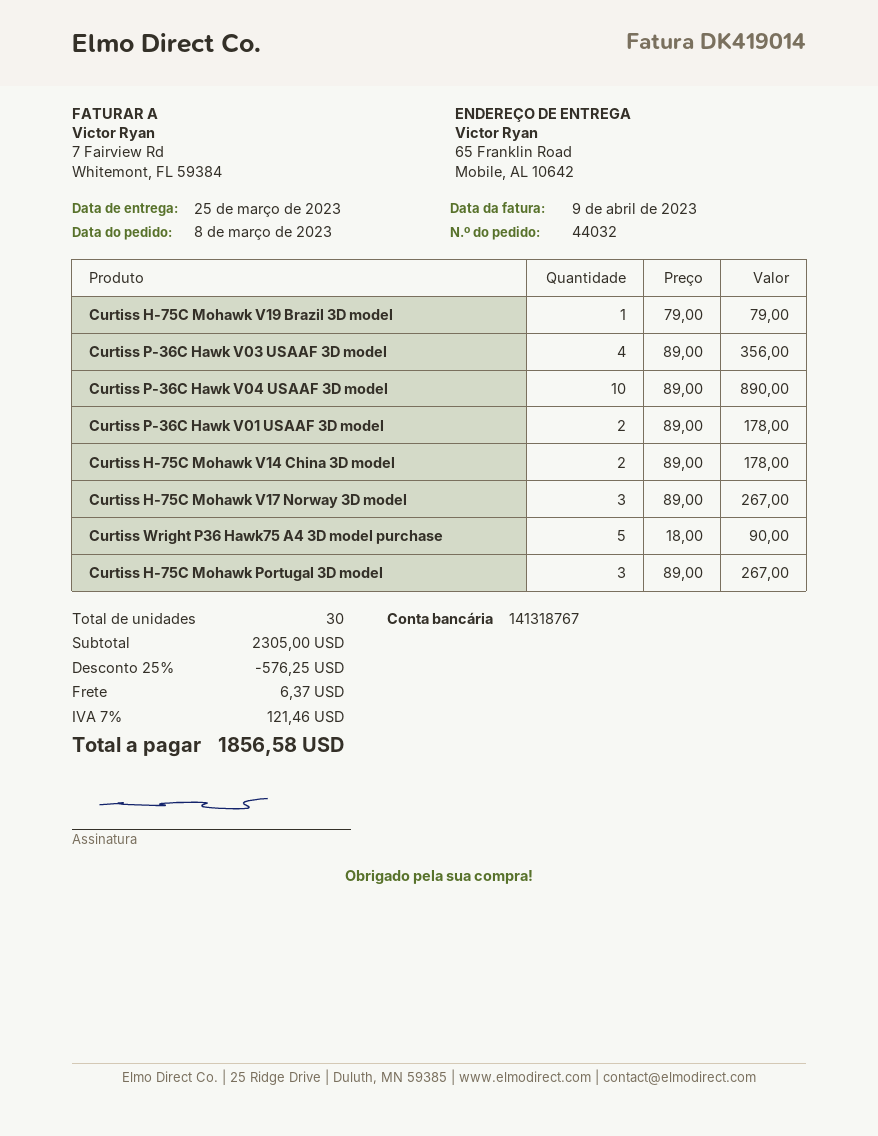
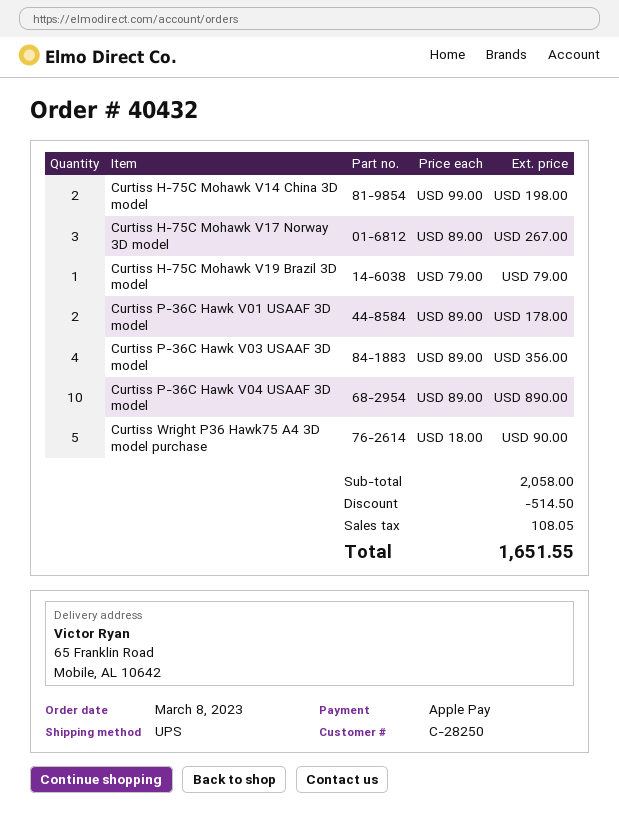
order number: 44032 -> 40432
Curtiss H-75C Mohawk V14 China 3D model: 2 x 89.00 = 178.00 -> 2 x 99.00 = 198.00
Curtiss H-75C Mohawk Portugal 3D model: 3 x 89.00 = 267.00 -> none
subtotal: 2305.00 -> 2058.00
discount: 576.25 -> 514.50
shipping: 6.37 -> none
tax: 121.46 -> 108.05
total: 1856.58 -> 1651.55

